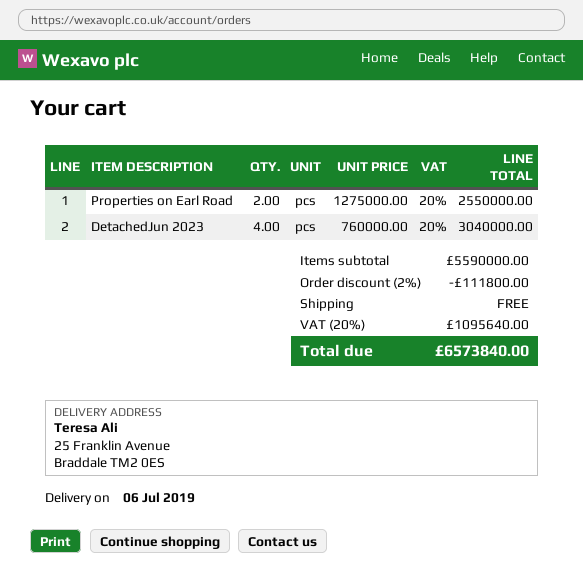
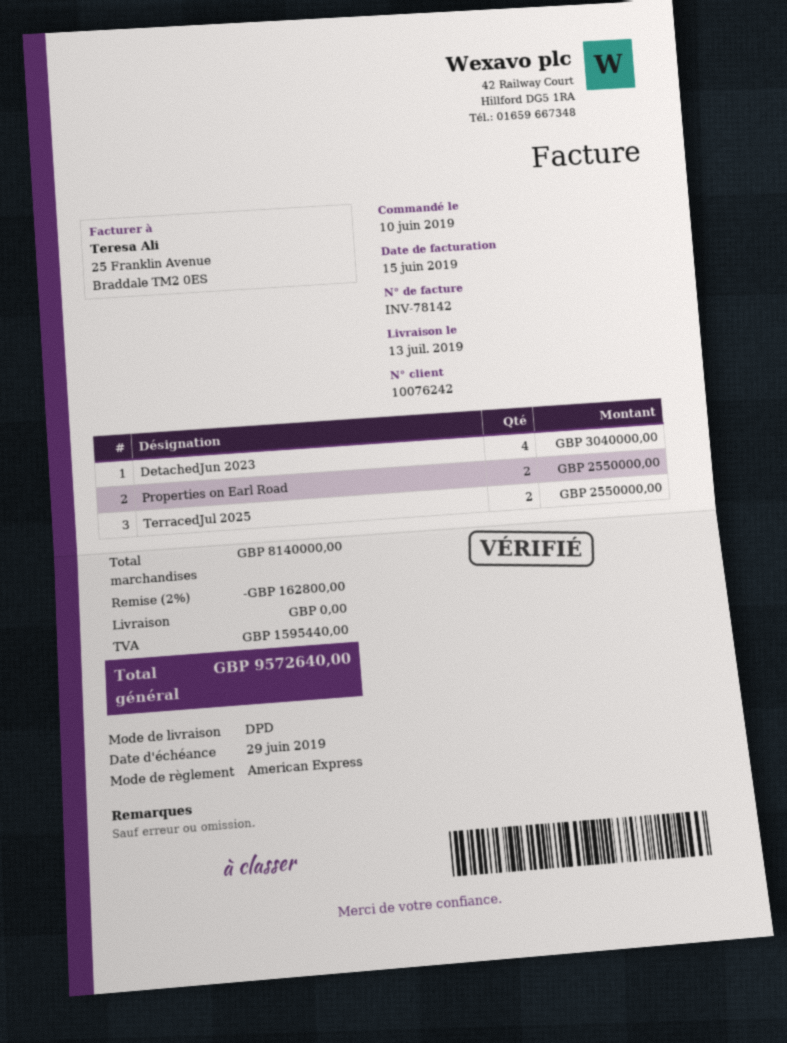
delivery date: 2019-07-06 -> 2019-07-13
TerracedJul 2025: none -> 2 for 2550000.00
subtotal: 5590000.00 -> 8140000.00
discount: 2% = 111800.00 -> 2% = 162800.00
tax: 1095640.00 -> 1595440.00
total: 6573840.00 -> 9572640.00

